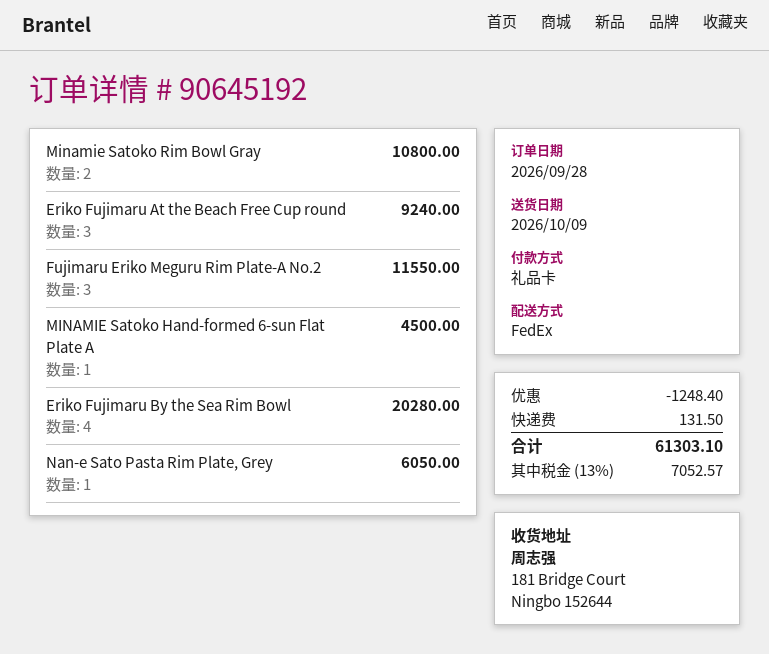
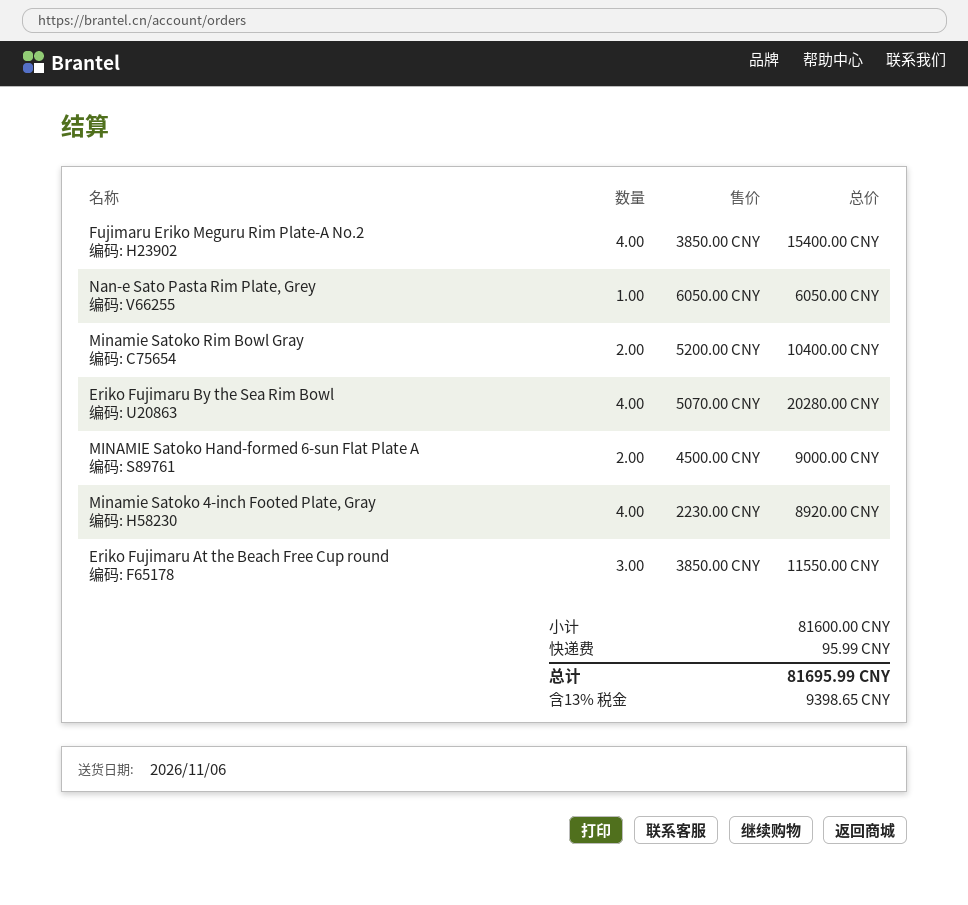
delivery date: 2026-10-09 -> 2026-11-06
Minamie Satoko Rim Bowl Gray: 2 for 10800.00 -> 2 for 10400.00
Eriko Fujimaru At the Beach Free Cup round: 3 for 9240.00 -> 3 for 11550.00
Fujimaru Eriko Meguru Rim Plate-A No.2: 3 for 11550.00 -> 4 for 15400.00
MINAMIE Satoko Hand-formed 6-sun Flat Plate A: 1 for 4500.00 -> 2 for 9000.00
Minamie Satoko 4-inch Footed Plate, Gray: none -> 4 for 8920.00
discount: 1248.40 -> none
shipping: 131.50 -> 95.99
tax: 13% = 7052.57 -> 13% = 9398.65
total: 61303.10 -> 81695.99

